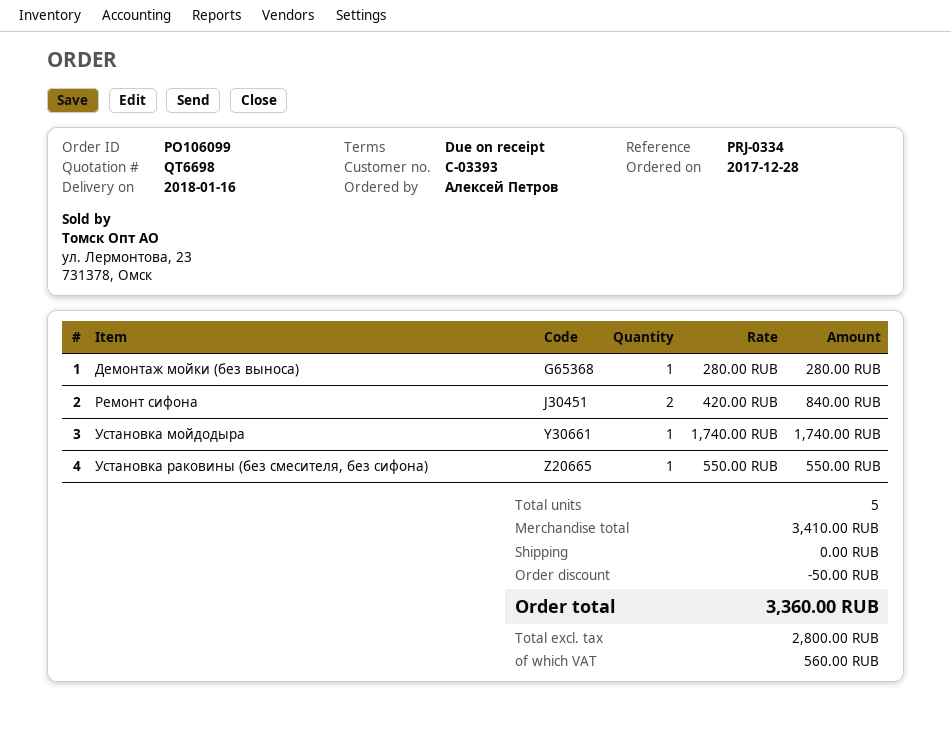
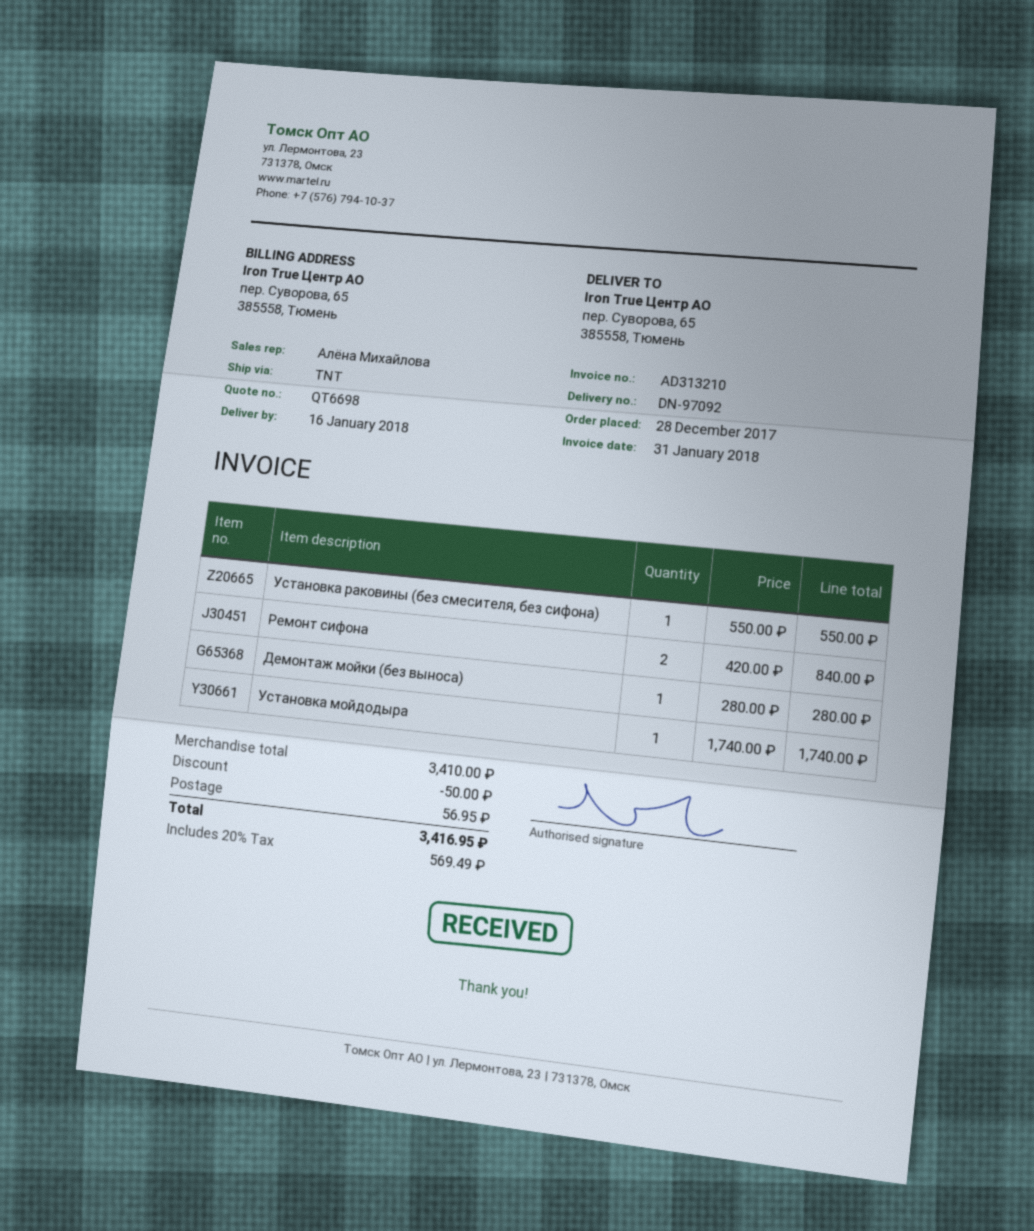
shipping: 0.00 -> 56.95
tax: 560.00 -> 569.49
total: 3360.00 -> 3416.95

